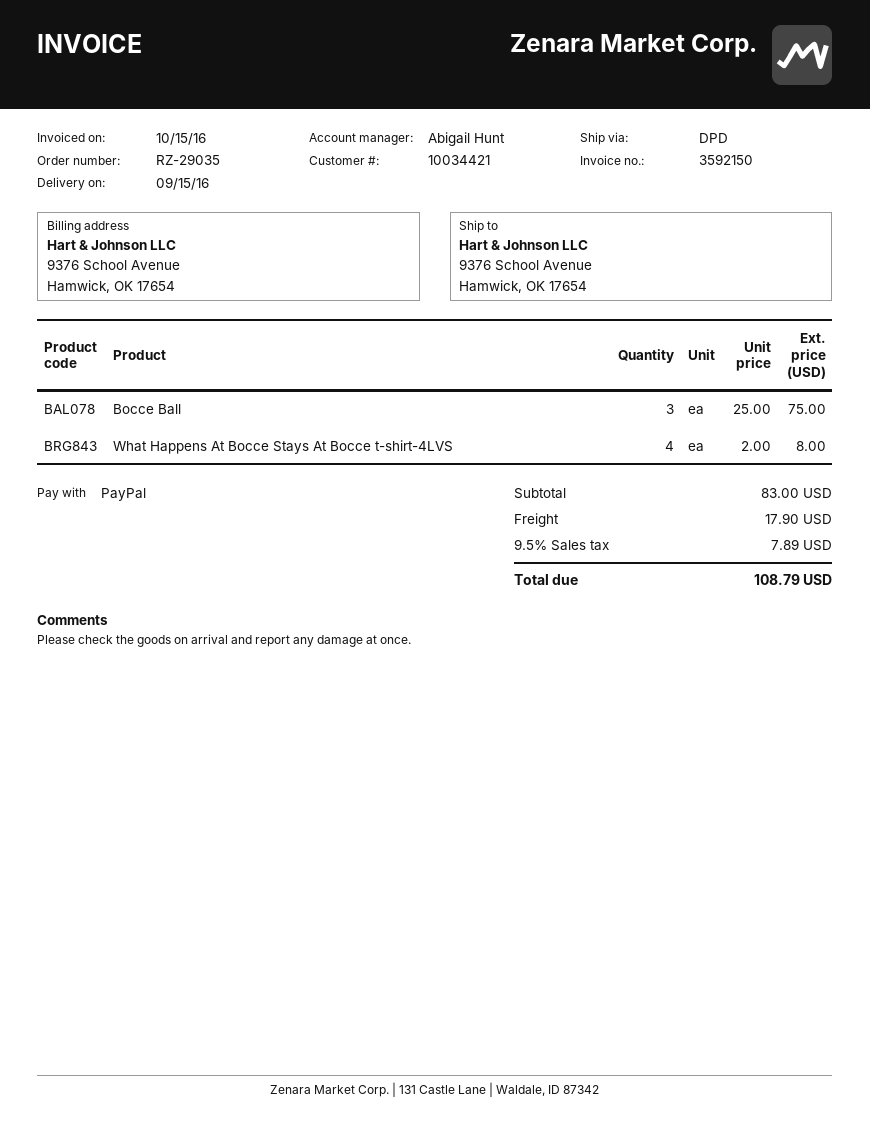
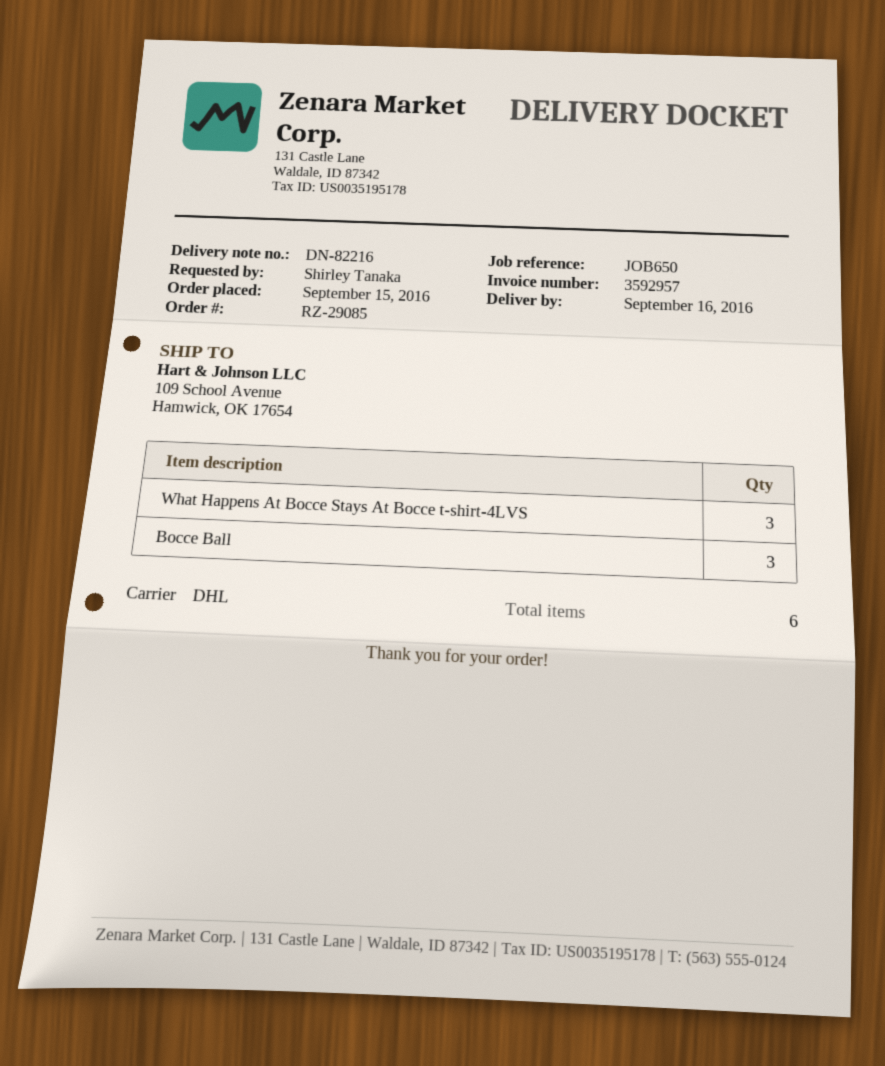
order number: RZ-29035 -> RZ-29085
delivery date: 2016-09-15 -> 2016-09-16
invoice number: 3592150 -> 3592957
shipping method: DPD -> DHL
ship to: 9376 School Avenue, Hamwick, OK 17654 -> 109 School Avenue, Hamwick, OK 17654
What Happens At Bocce Stays At Bocce t-shirt-4LVS: 4 -> 3

